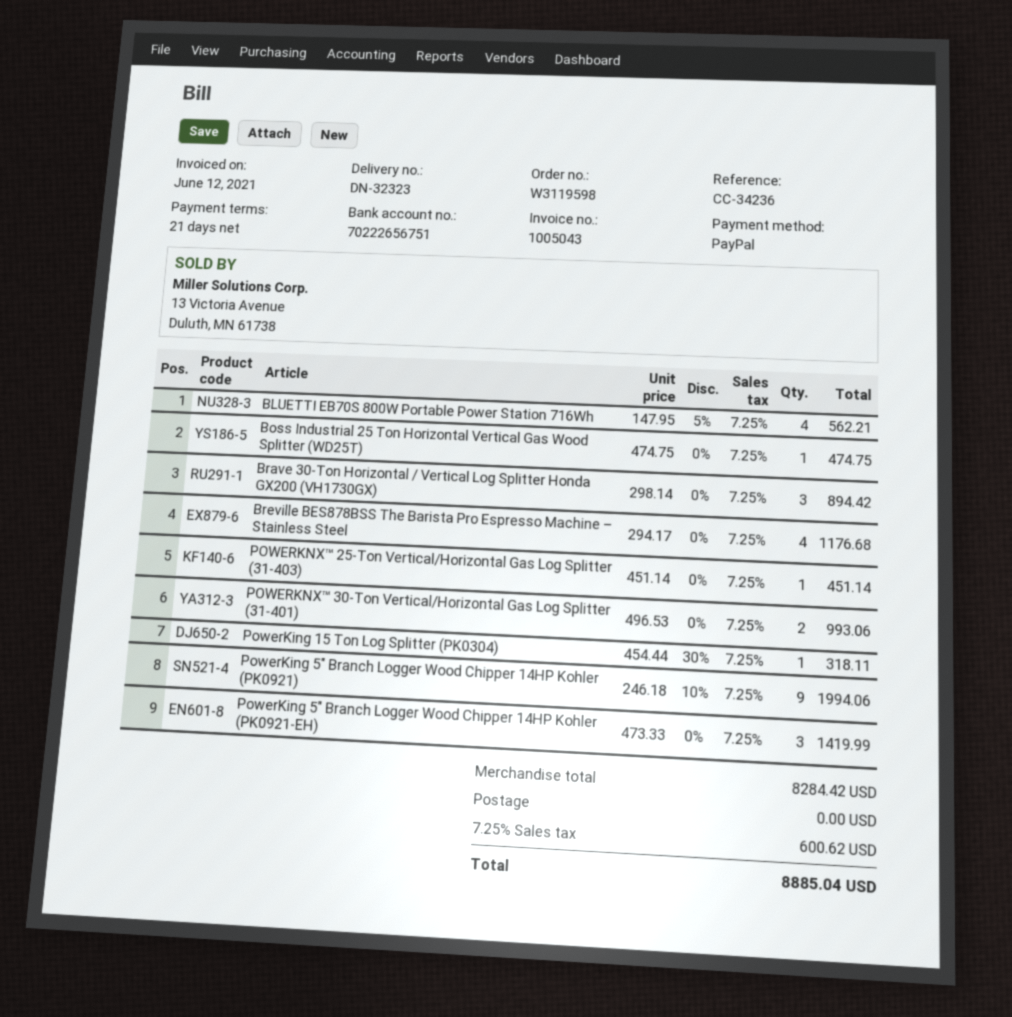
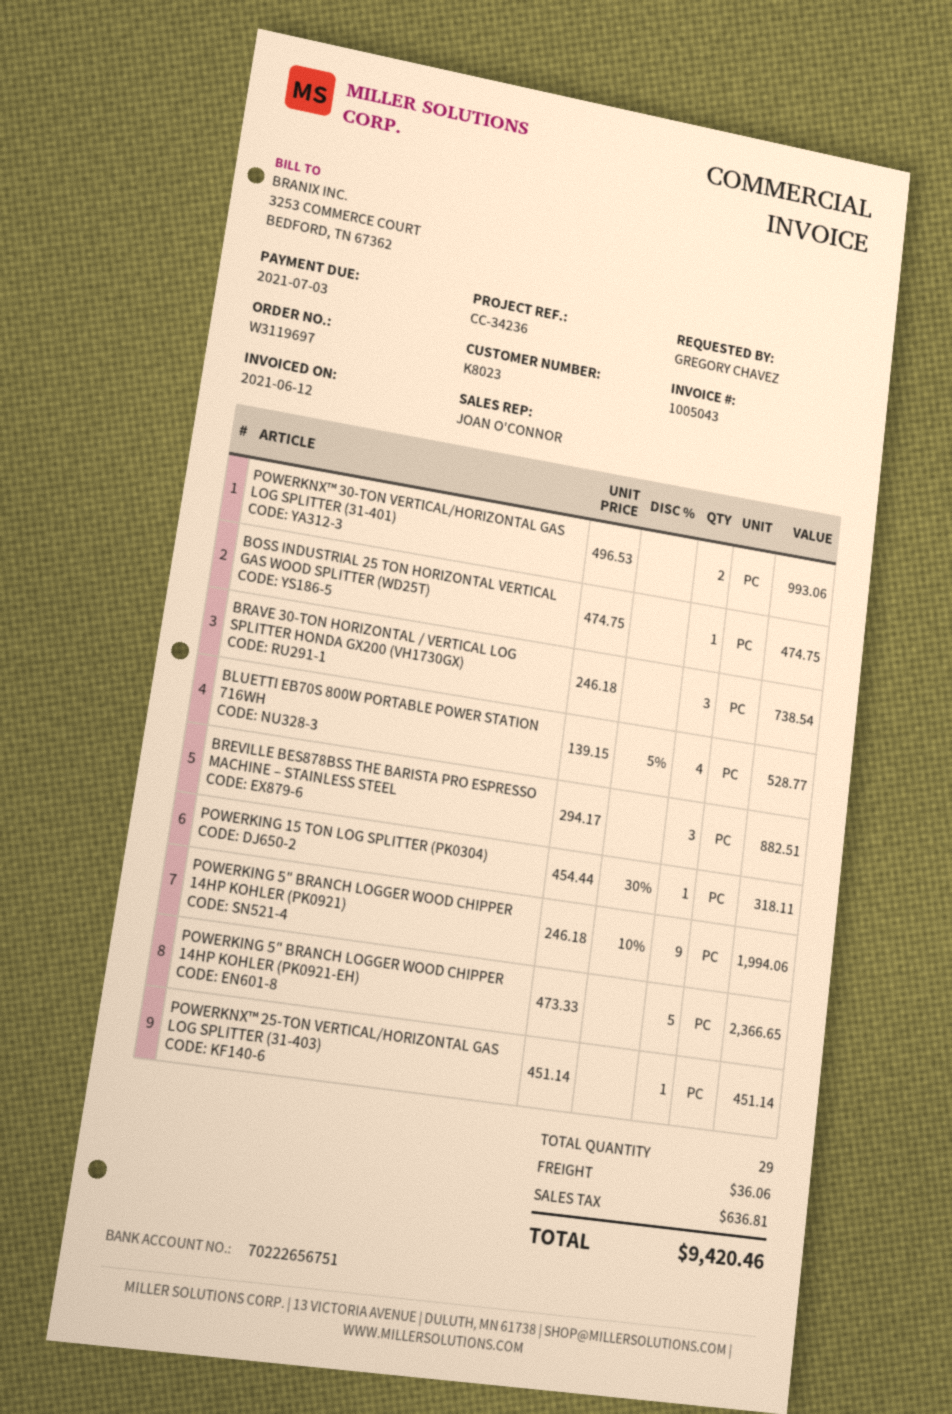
order number: W3119598 -> W3119697
BLUETTI EB70S 800W Portable Power Station 716Wh: 4 x 147.95 - 5% = 562.21 -> 4 x 139.15 - 5% = 528.77
Brave 30-Ton Horizontal / Vertical Log Splitter Honda GX200 (VH1730GX): 3 x 298.14 = 894.42 -> 3 x 246.18 = 738.54
Breville BES878BSS The Barista Pro Espresso Machine – Stainless Steel: 4 x 294.17 = 1176.68 -> 3 x 294.17 = 882.51
PowerKing 5″ Branch Logger Wood Chipper 14HP Kohler (PK0921-EH): 3 x 473.33 = 1419.99 -> 5 x 473.33 = 2366.65
shipping: 0.00 -> 36.06
tax: 600.62 -> 636.81
total: 8885.04 -> 9420.46

